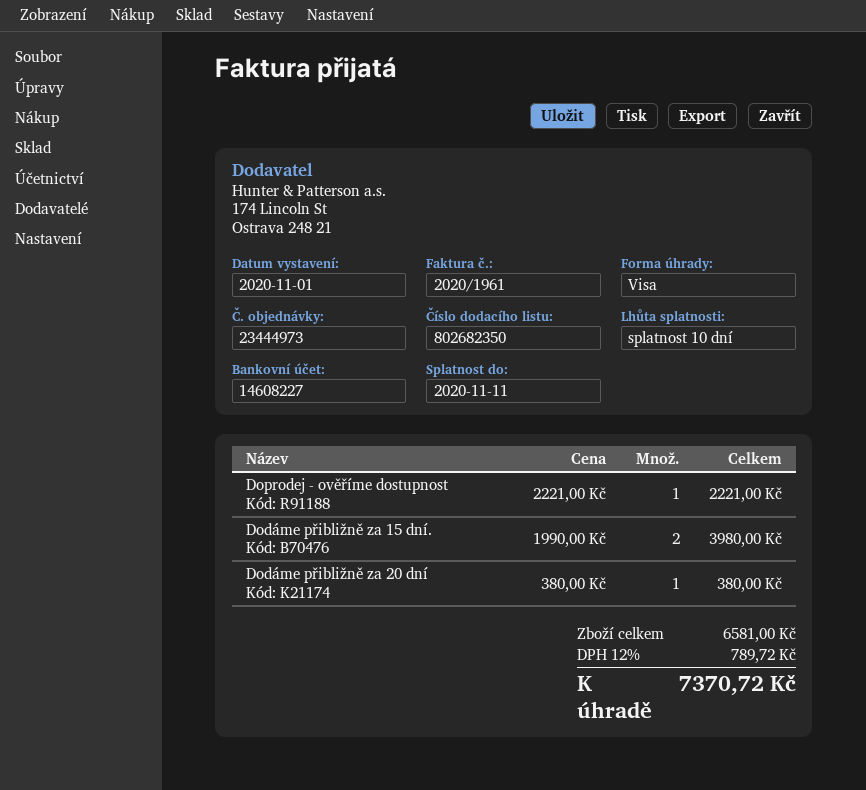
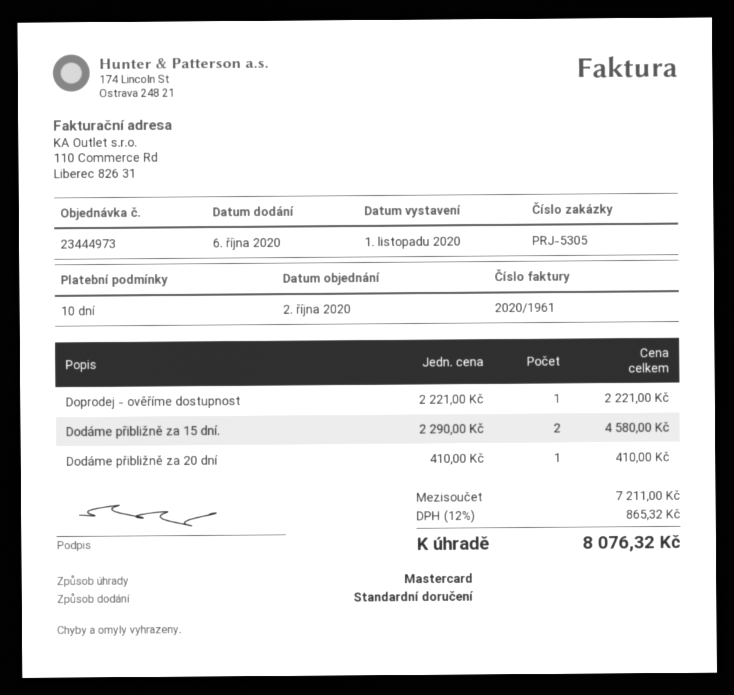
payment method: Visa -> Mastercard
Dodáme přibližně za 15 dní.: 2 x 1990.00 = 3980.00 -> 2 x 2290.00 = 4580.00
Dodáme přibližně za 20 dní: 1 x 380.00 = 380.00 -> 1 x 410.00 = 410.00
subtotal: 6581.00 -> 7211.00
tax: 12% = 789.72 -> 12% = 865.32
total: 7370.72 -> 8076.32

